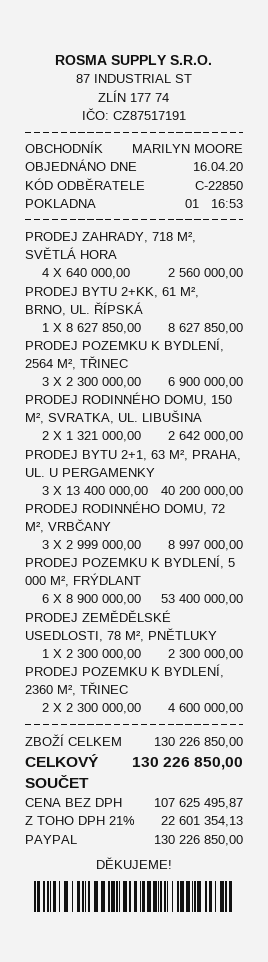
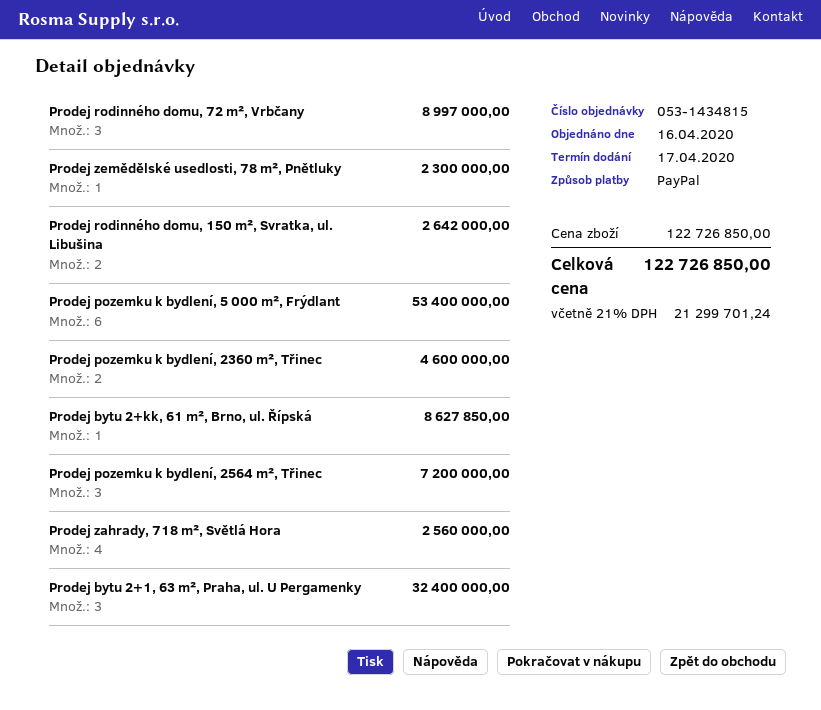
PRODEJ POZEMKU K BYDLENÍ, 2564 M², TŘINEC: 3 for 6900000.00 -> 3 for 7200000.00
PRODEJ BYTU 2+1, 63 M², PRAHA, UL. U PERGAMENKY: 3 for 40200000.00 -> 3 for 32400000.00
subtotal: 130226850.00 -> 122726850.00
tax: 21% = 22601354.13 -> 21% = 21299701.24
total: 130226850.00 -> 122726850.00

